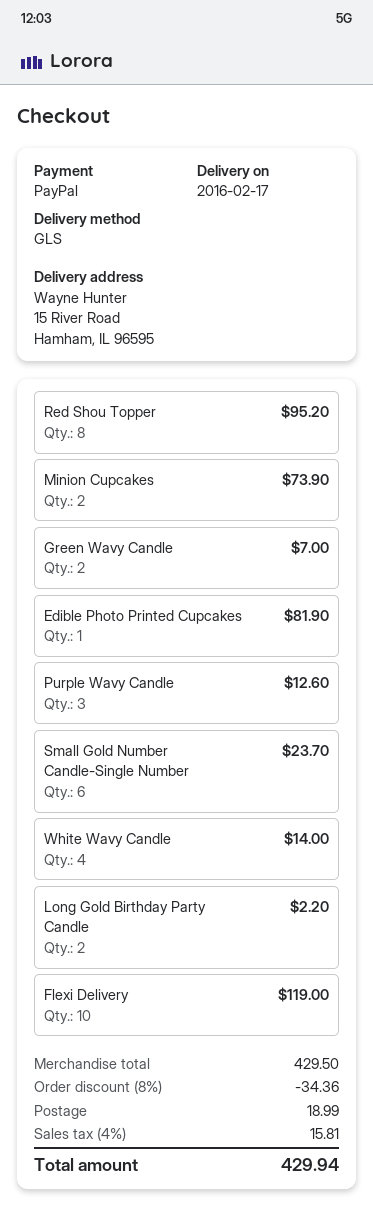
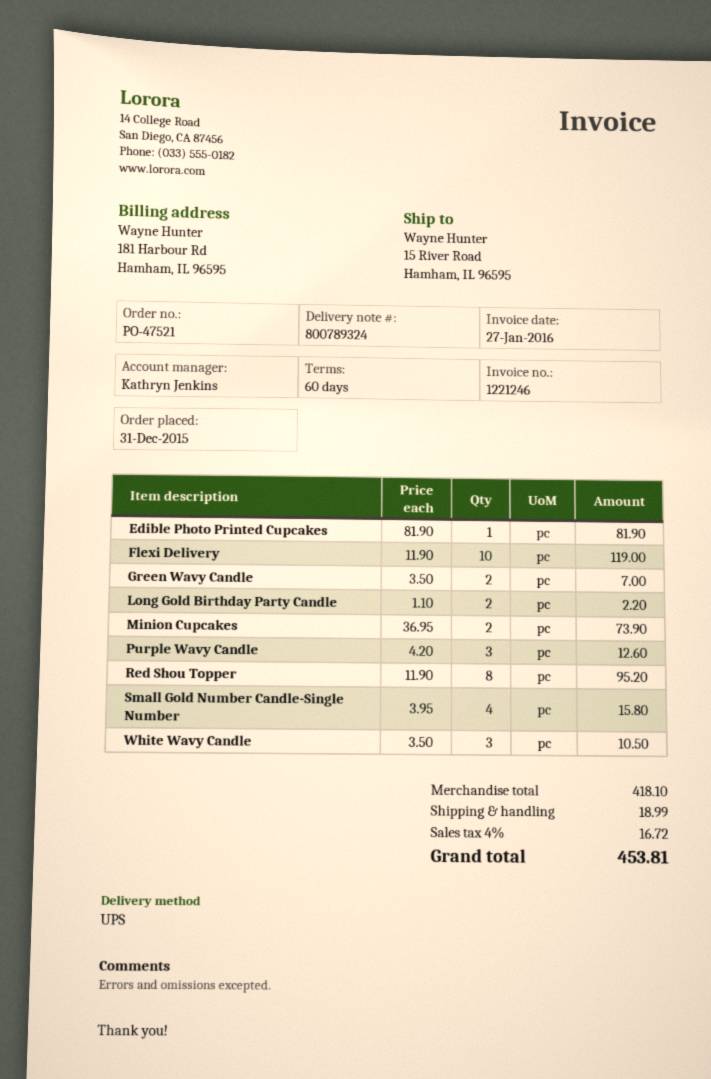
shipping method: GLS -> UPS
Small Gold Number Candle-Single Number: 6 for 23.70 -> 4 for 15.80
White Wavy Candle: 4 for 14.00 -> 3 for 10.50
subtotal: 429.50 -> 418.10
discount: 8% = 34.36 -> none
tax: 4% = 15.81 -> 4% = 16.72
total: 429.94 -> 453.81

